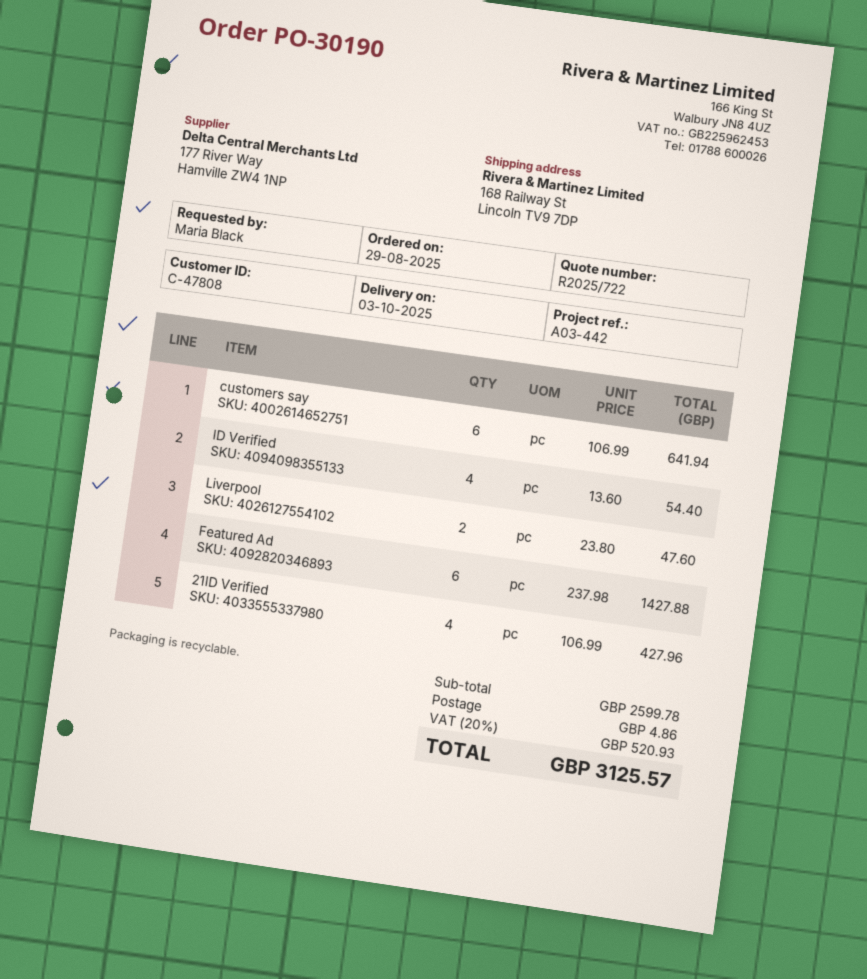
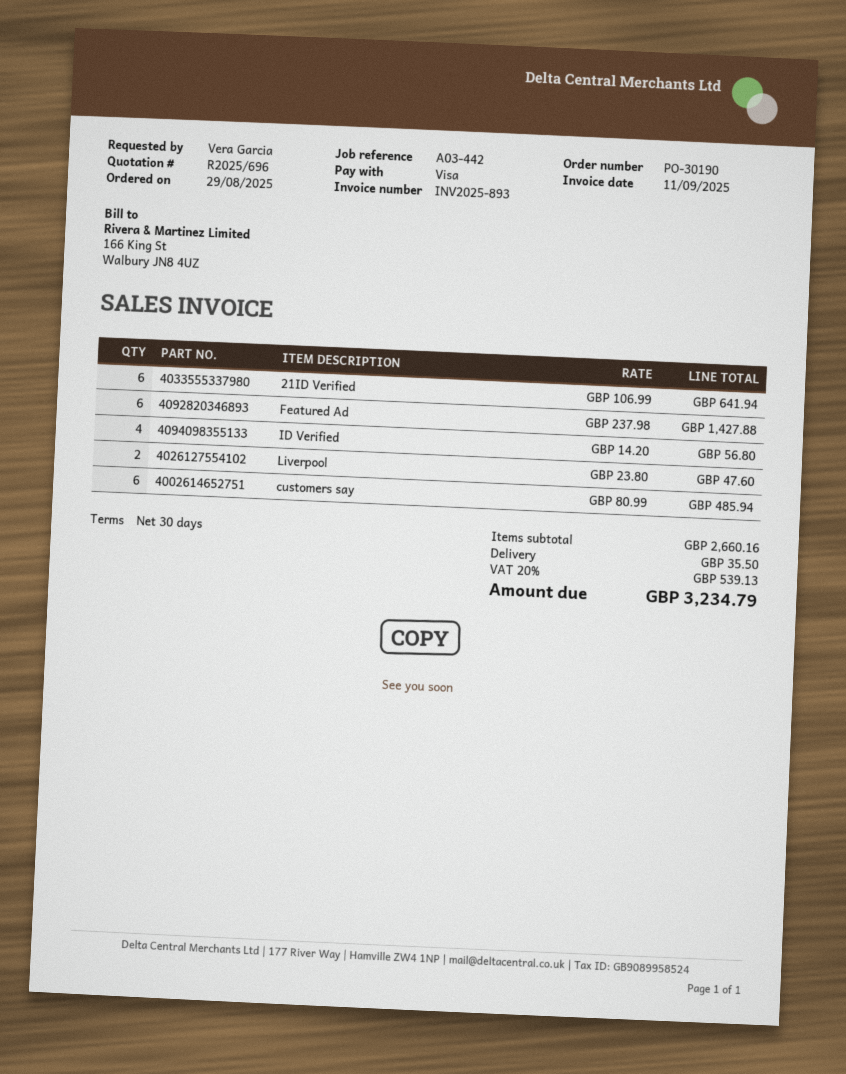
quote number: R2025/722 -> R2025/696
ordered by: Maria Black -> Vera Garcia
customers say: 6 x 106.99 = 641.94 -> 6 x 80.99 = 485.94
ID Verified: 4 x 13.60 = 54.40 -> 4 x 14.20 = 56.80
21ID Verified: 4 x 106.99 = 427.96 -> 6 x 106.99 = 641.94
subtotal: 2599.78 -> 2660.16
shipping: 4.86 -> 35.50
tax: 20% = 520.93 -> 20% = 539.13
total: 3125.57 -> 3234.79

